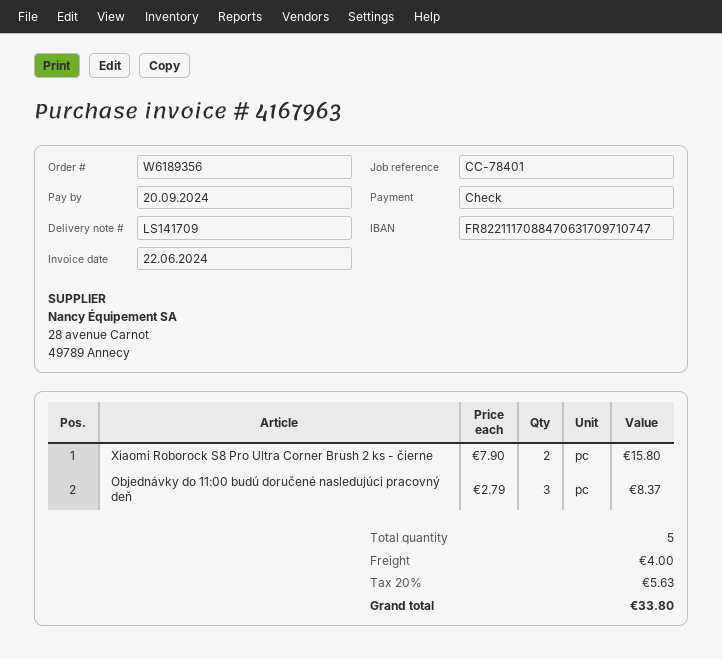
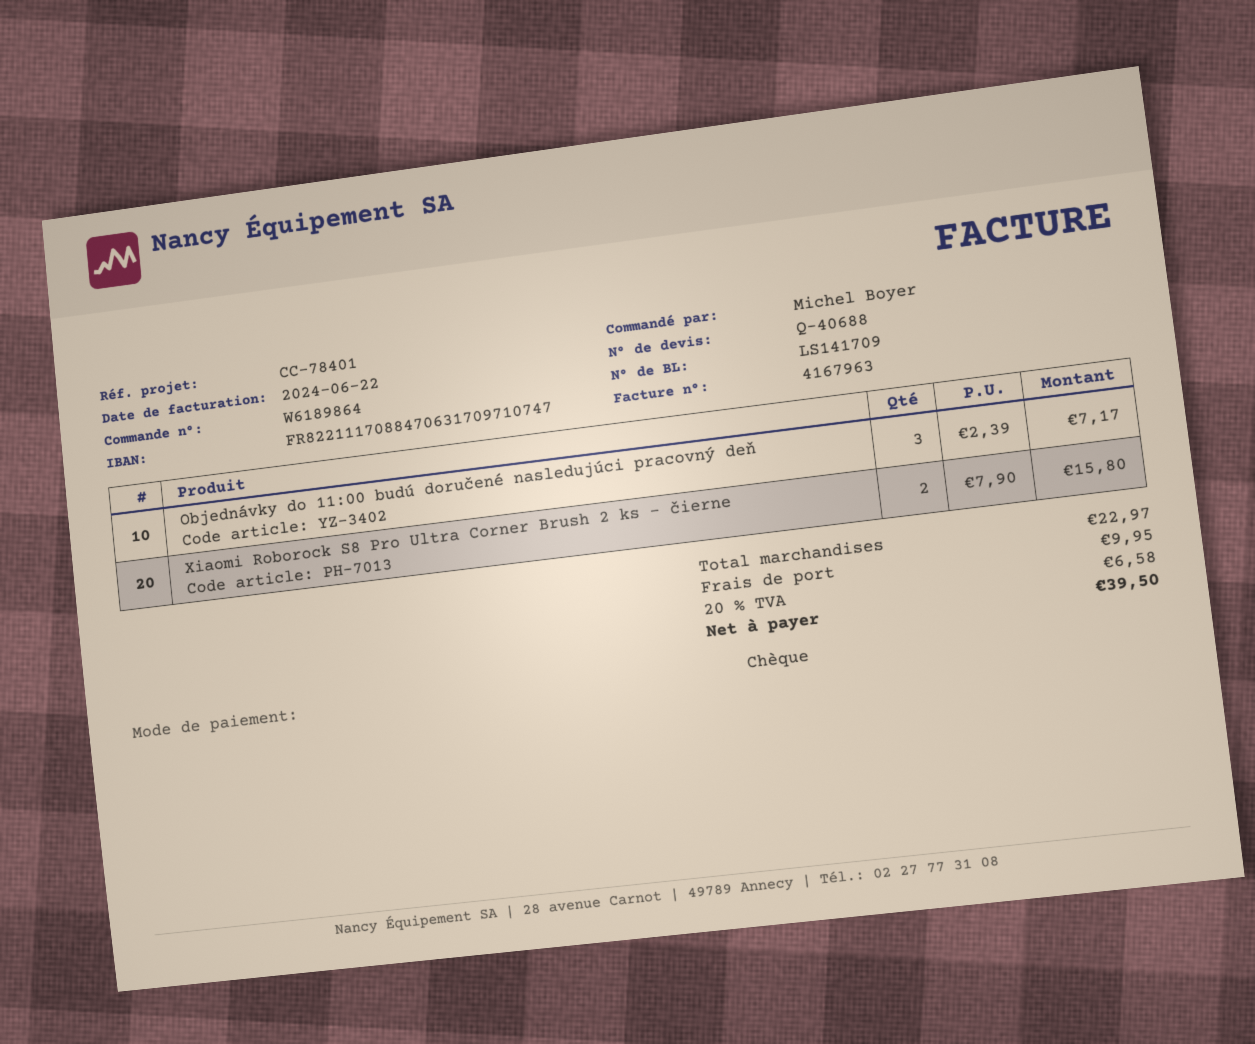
order number: W6189356 -> W6189864
Objednávky do 11:00 budú doručené nasledujúci pracovný deň: 3 x 2.79 = 8.37 -> 3 x 2.39 = 7.17
shipping: 4.00 -> 9.95
tax: 20% = 5.63 -> 20% = 6.58
total: 33.80 -> 39.50

